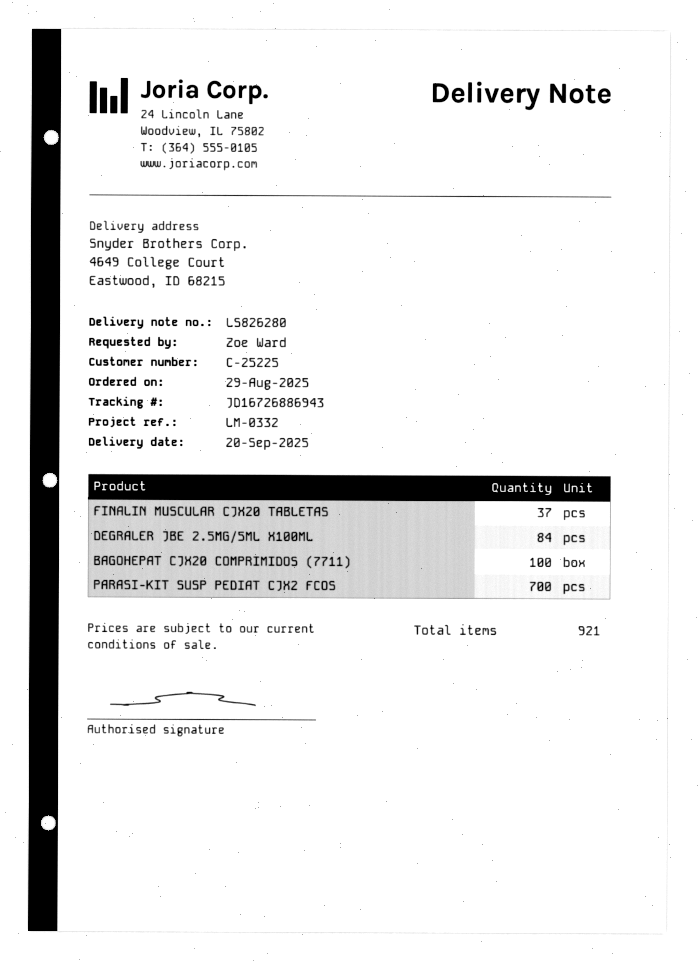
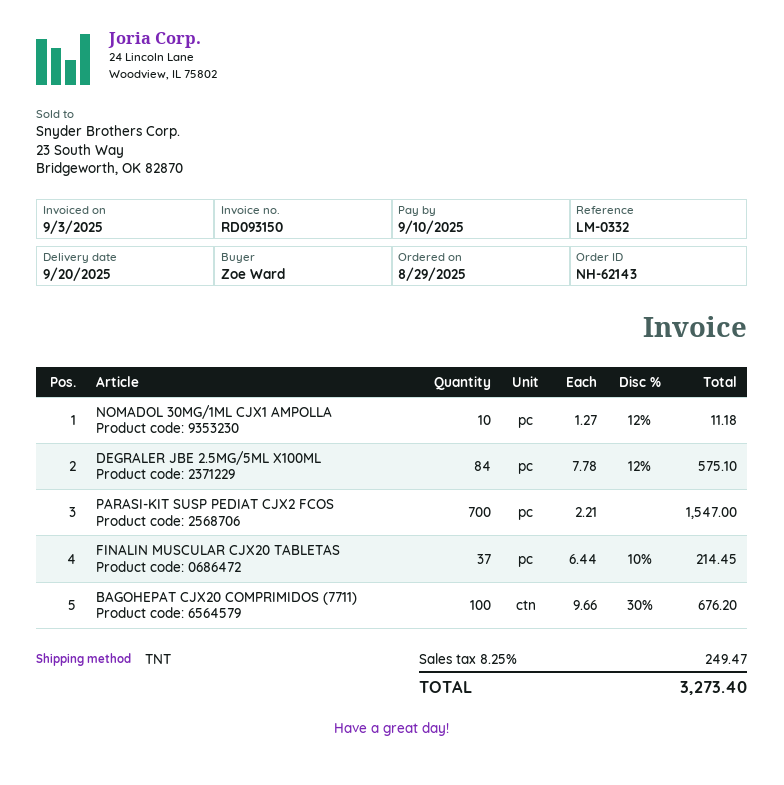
NOMADOL 30MG/1ML CJX1 AMPOLLA: none -> 10

